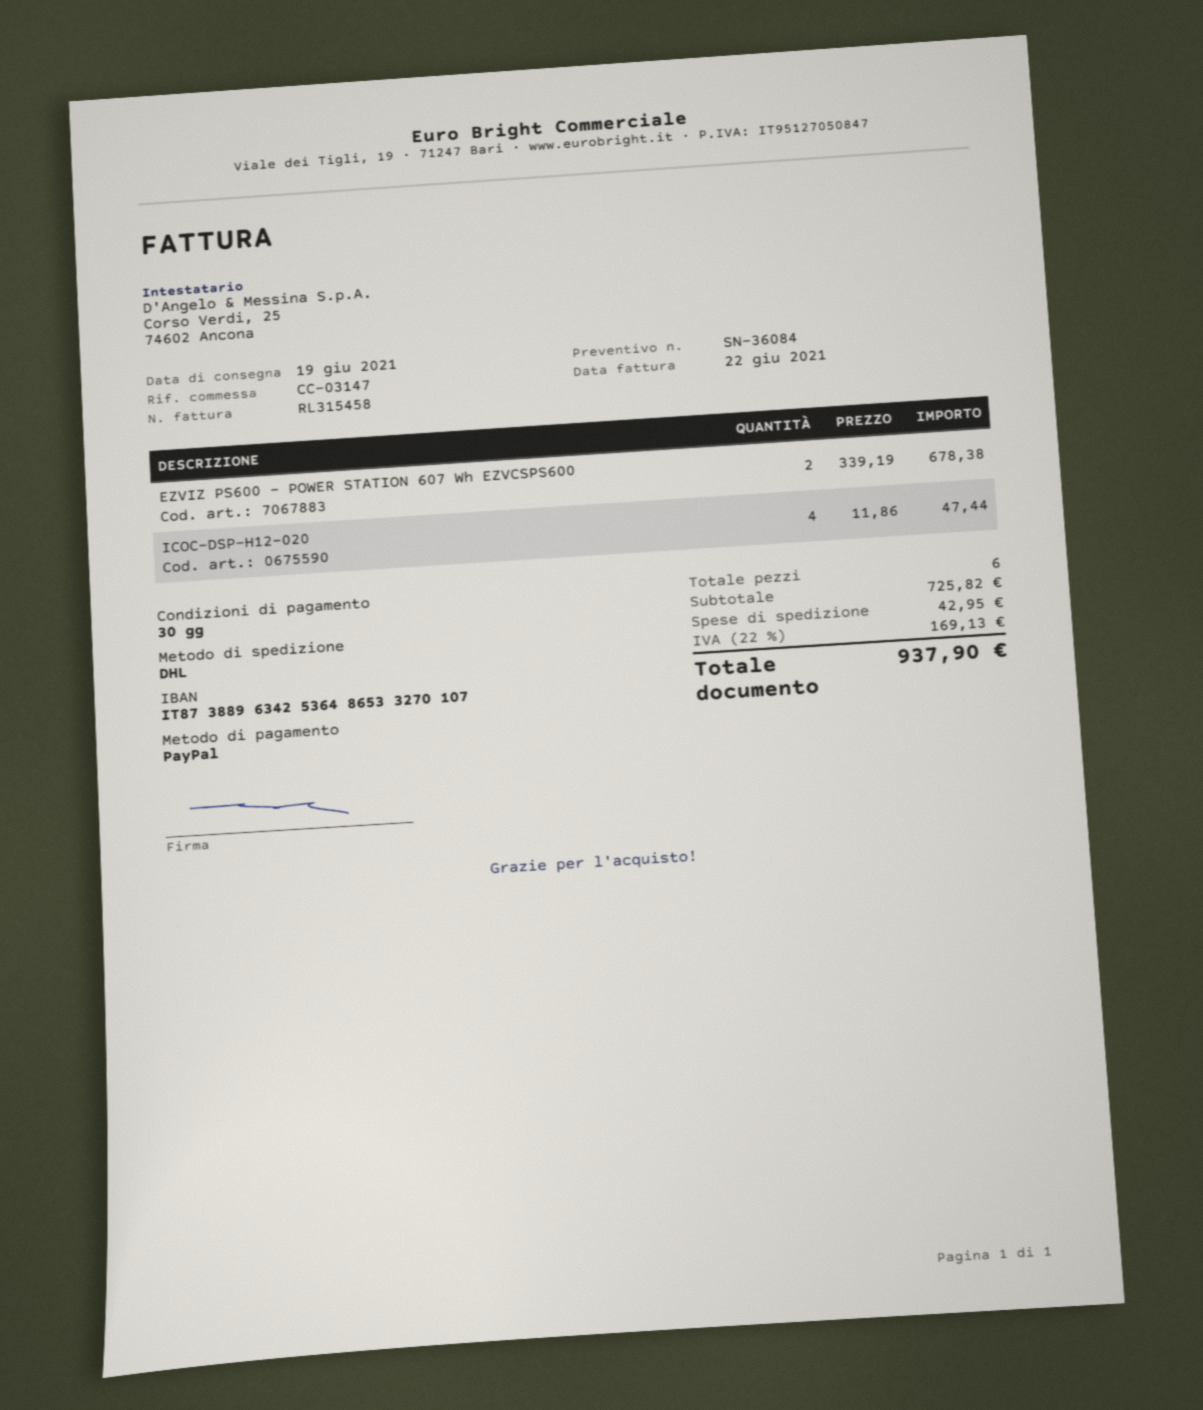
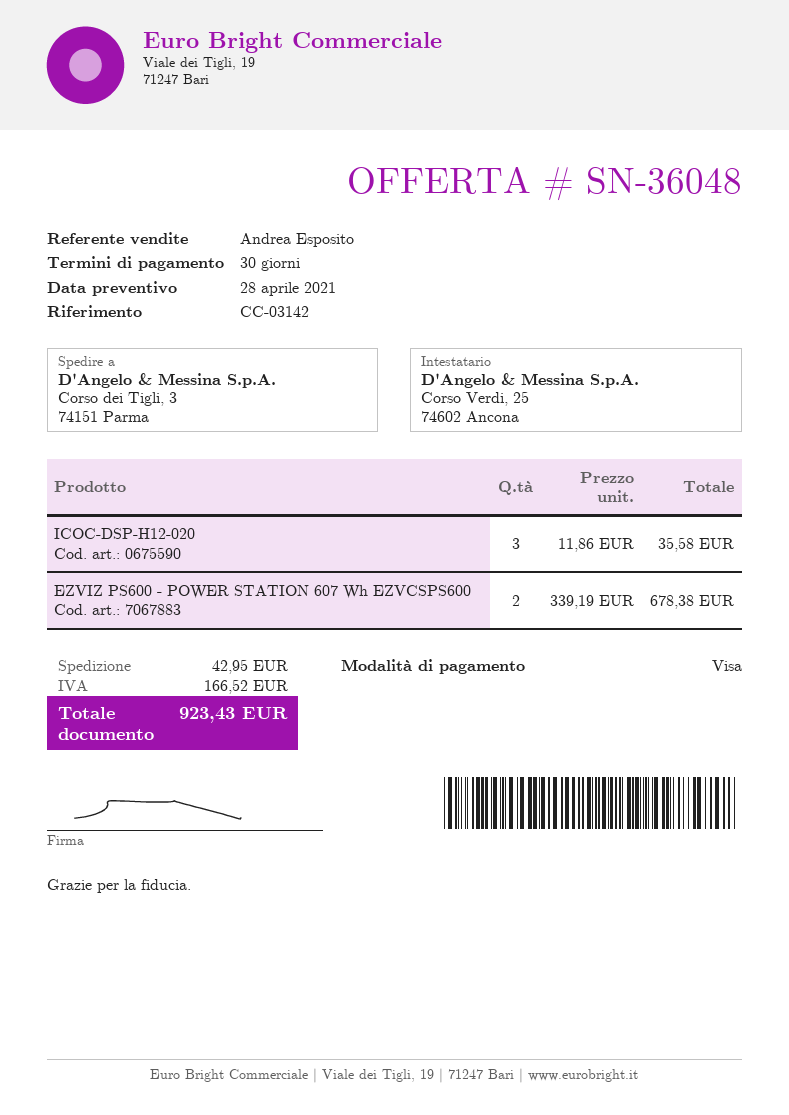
quote number: SN-36084 -> SN-36048
reference: CC-03147 -> CC-03142
payment method: PayPal -> Visa
ICOC-DSP-H12-020: 4 x 11.86 = 47.44 -> 3 x 11.86 = 35.58
tax: 169.13 -> 166.52
total: 937.90 -> 923.43

